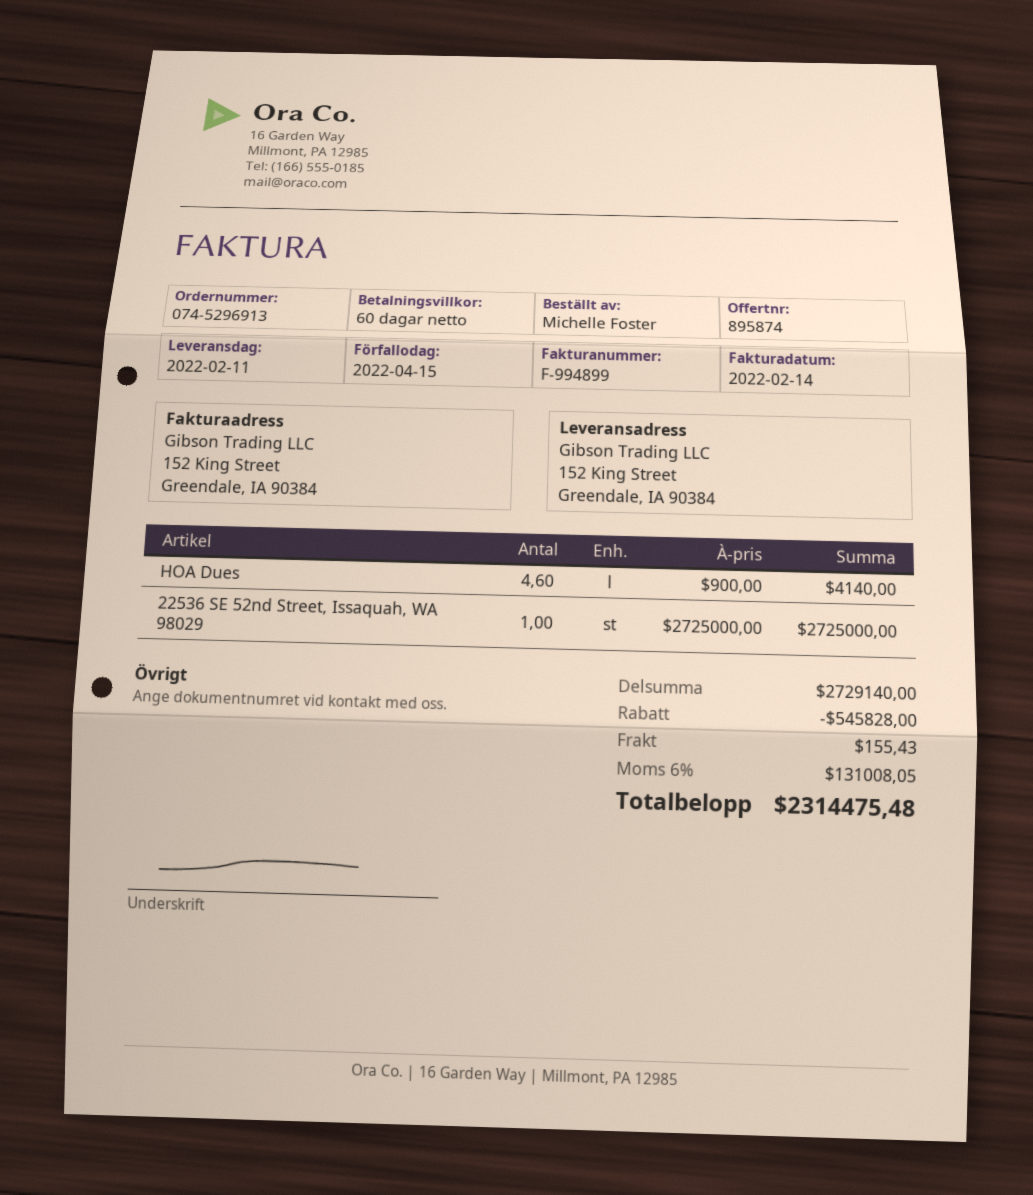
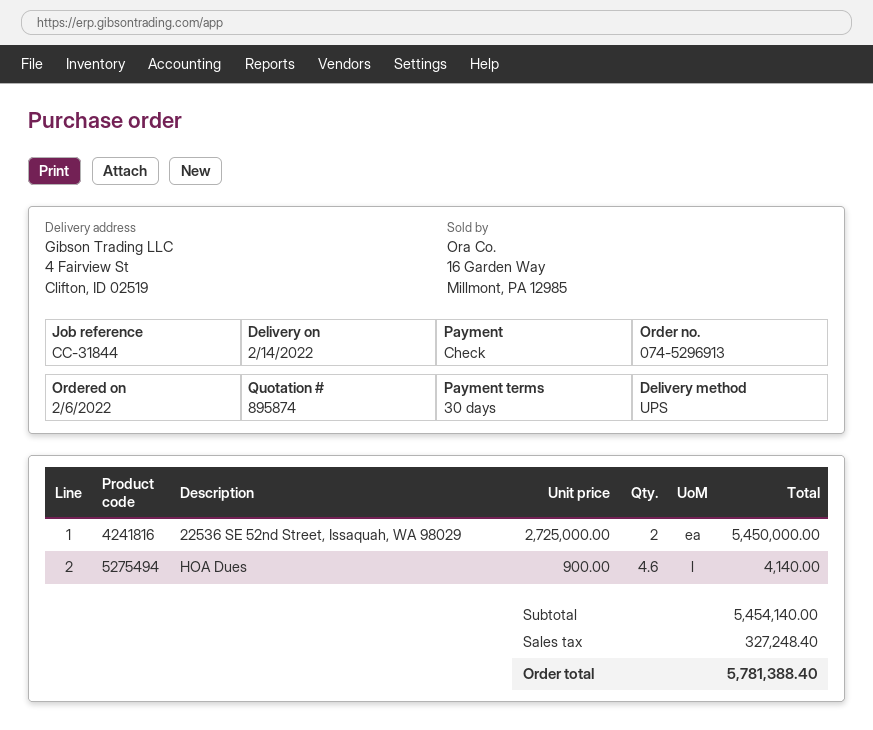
delivery date: 2022-02-11 -> 2022-02-14
payment terms: 60 days -> 30 days
ship to: 152 King Street, Greendale, IA 90384 -> 4 Fairview St, Clifton, ID 02519
22536 SE 52nd Street, Issaquah, WA 98029: 1 x 2725000.00 = 2725000.00 -> 2 x 2725000.00 = 5450000.00
subtotal: 2729140.00 -> 5454140.00
discount: 545828.00 -> none
shipping: 155.43 -> none
tax: 131008.05 -> 327248.40
total: 2314475.48 -> 5781388.40

